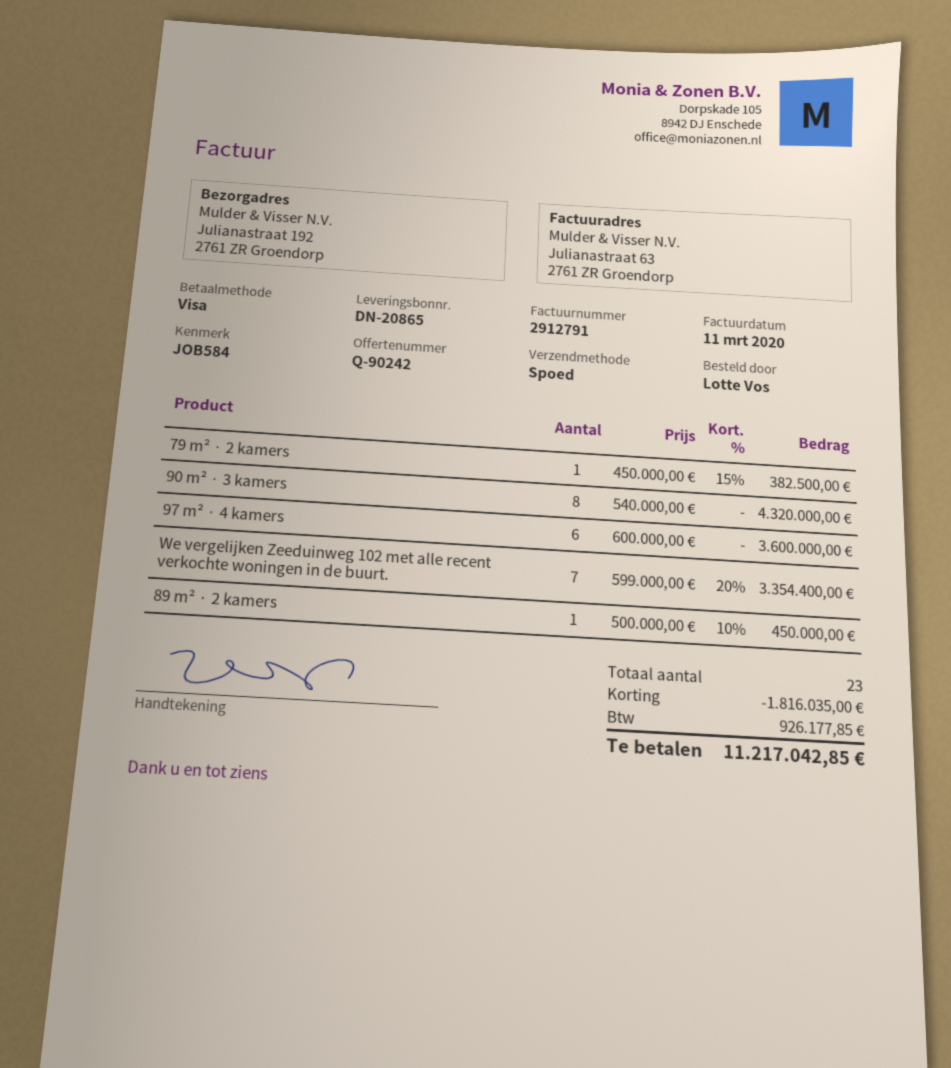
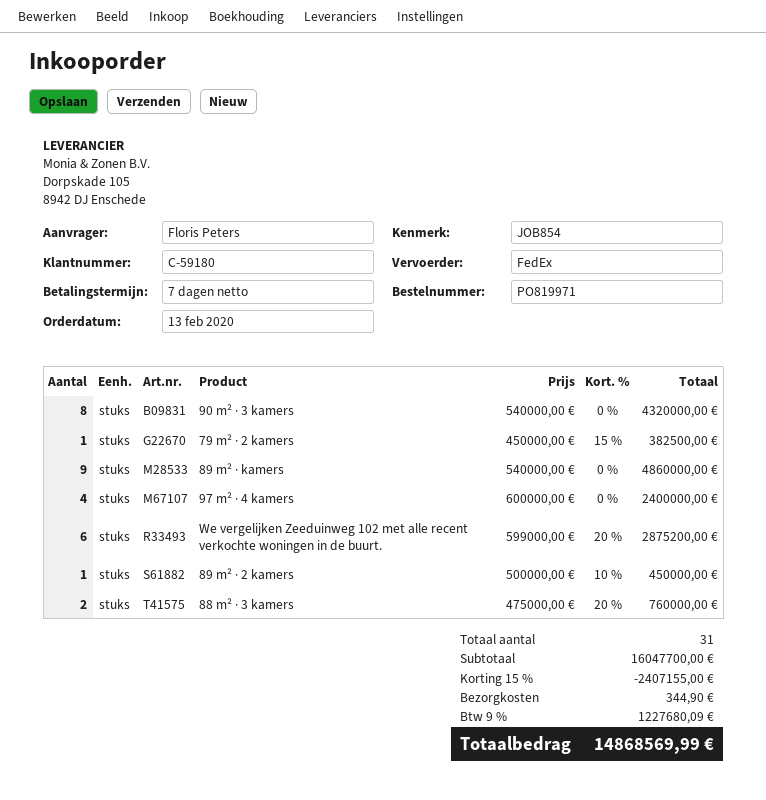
reference: JOB584 -> JOB854
ordered by: Lotte Vos -> Floris Peters
shipping method: express -> FedEx
97 m² · 4 kamers: 6 x 600000.00 = 3600000.00 -> 4 x 600000.00 = 2400000.00
We vergelijken Zeeduinweg 102 met alle recent verkochte woningen in de buurt.: 7 x 599000.00 - 20% = 3354400.00 -> 6 x 599000.00 - 20% = 2875200.00
89 m² · kamers: none -> 9 x 540000.00 = 4860000.00
88 m² · 3 kamers: none -> 2 x 475000.00 - 20% = 760000.00
total quantity: 23 -> 31
discount: 1816035.00 -> 2407155.00
shipping: none -> 344.90
tax: 926177.85 -> 1227680.09
total: 11217042.85 -> 14868569.99

